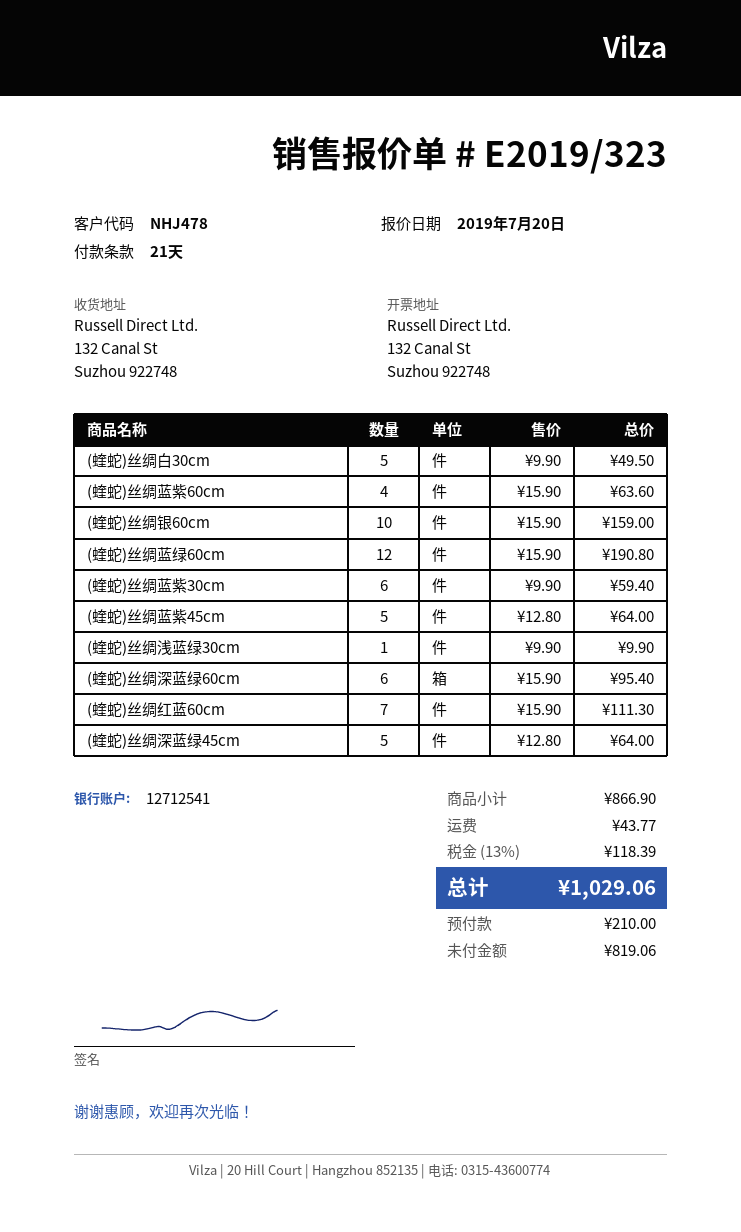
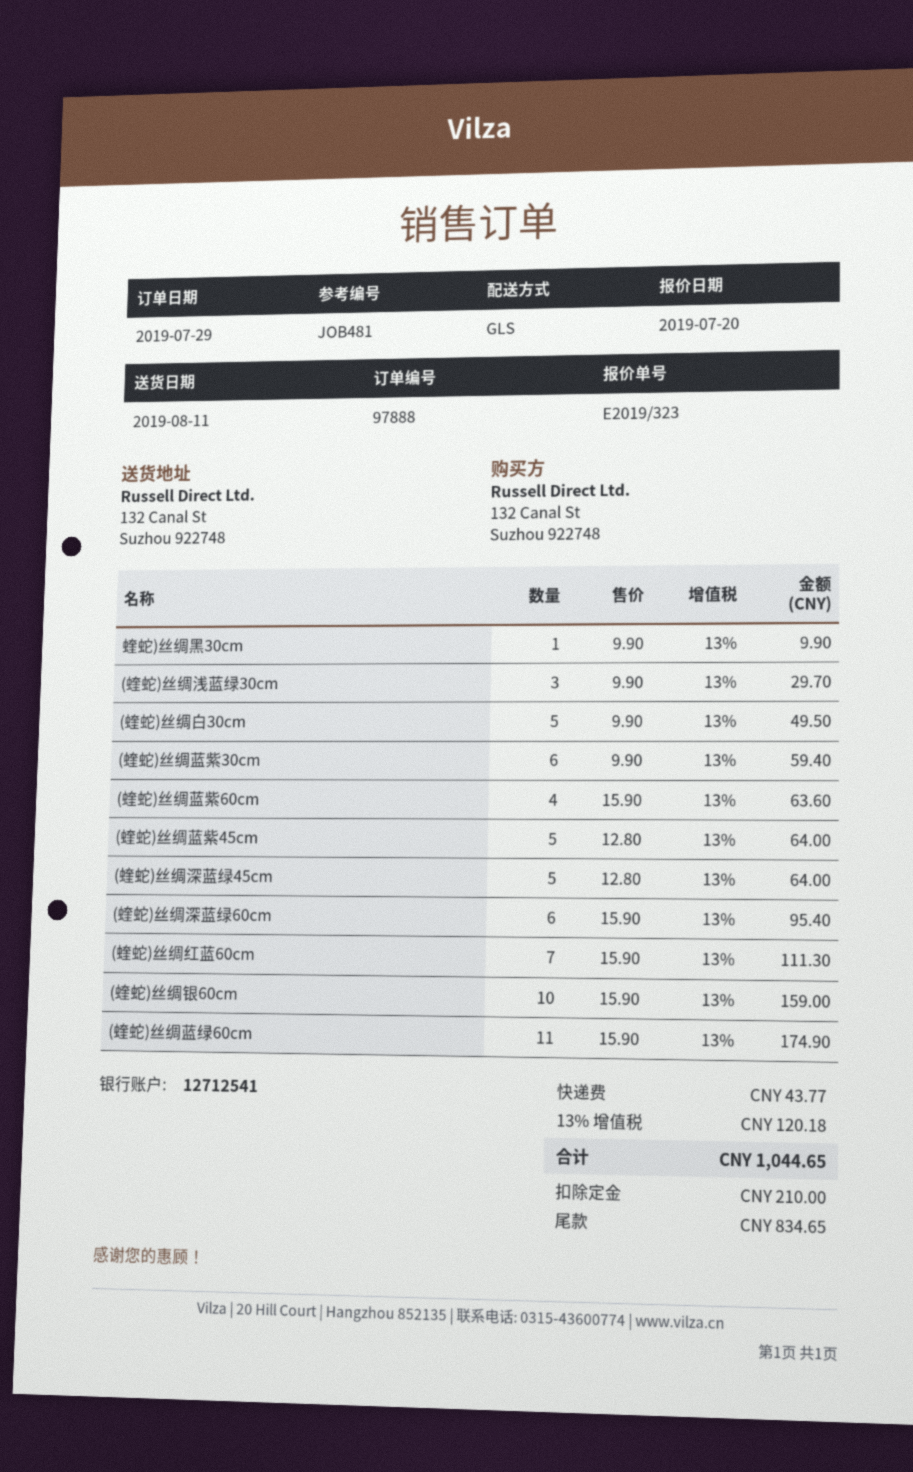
(蝰蛇)丝绸蓝绿60cm: 12 x 15.90 = 190.80 -> 11 x 15.90 = 174.90
(蝰蛇)丝绸浅蓝绿30cm: 1 x 9.90 = 9.90 -> 3 x 9.90 = 29.70
蝰蛇)丝绸黑30cm: none -> 1 x 9.90 = 9.90
tax: 13% = 118.39 -> 13% = 120.18
total: 1029.06 -> 1044.65
balance: 819.06 -> 834.65

